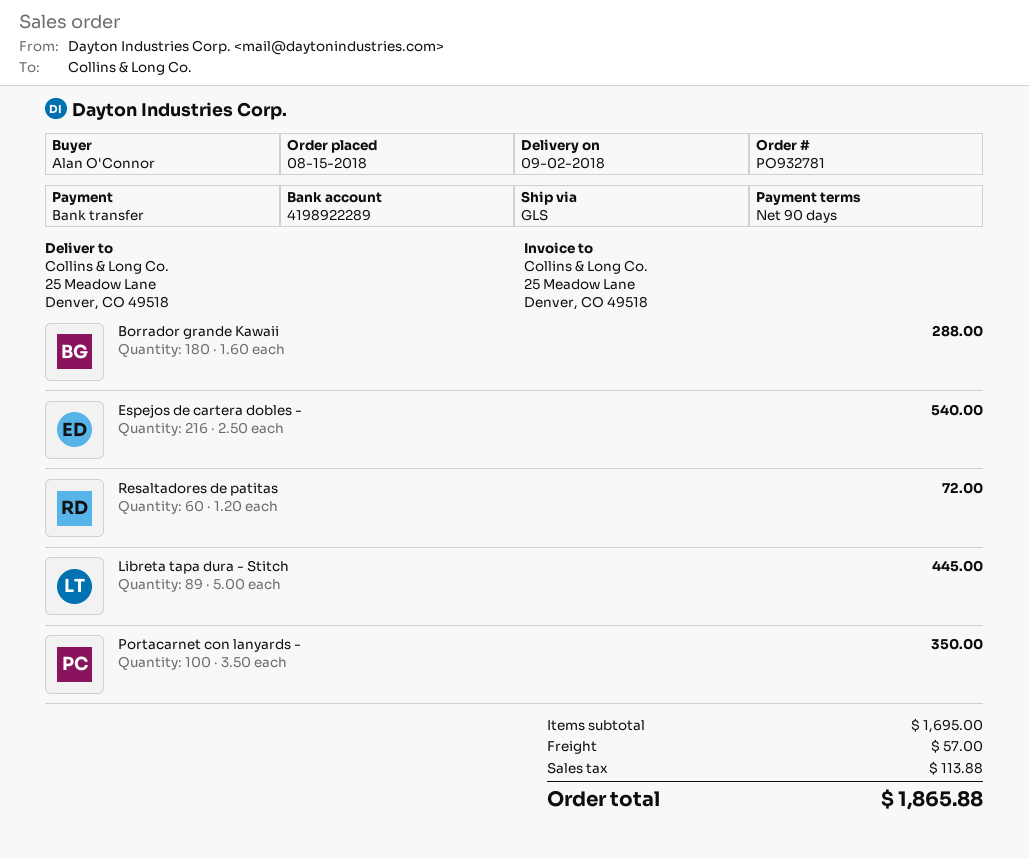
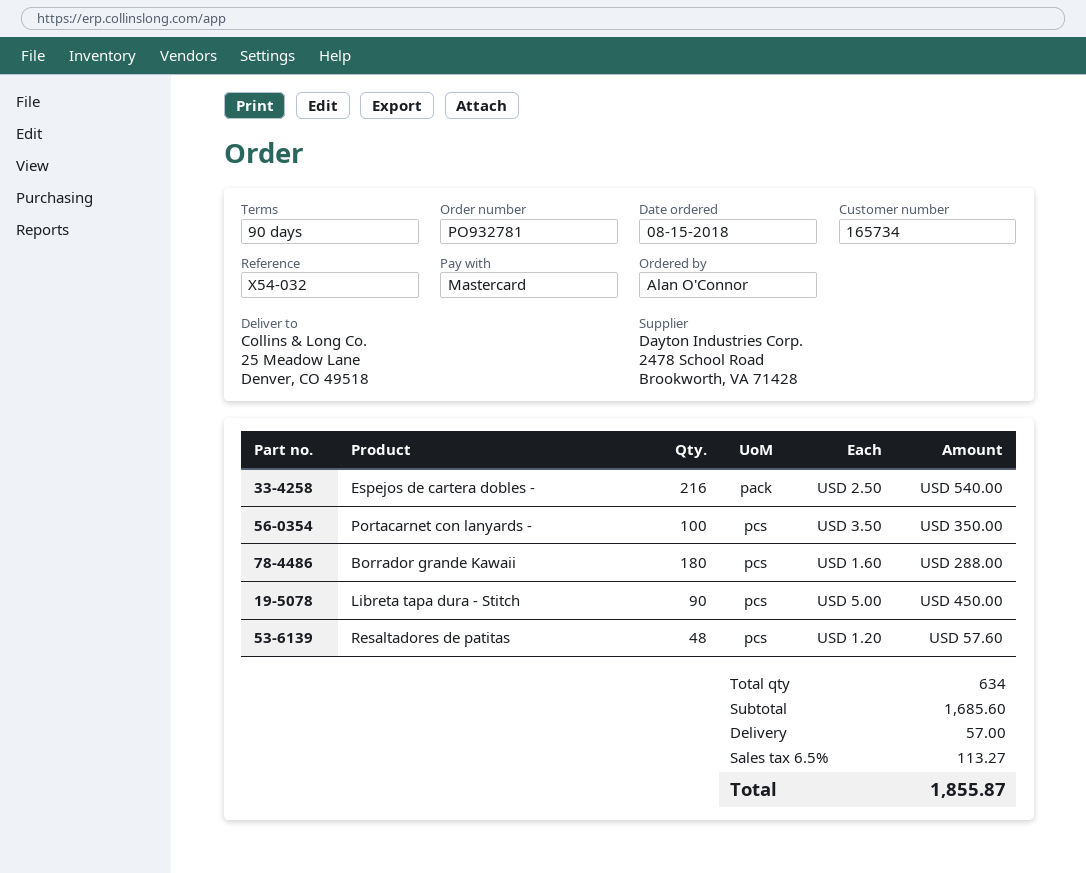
payment method: bank transfer -> Mastercard
Resaltadores de patitas: 60 x 1.20 = 72.00 -> 48 x 1.20 = 57.60
Libreta tapa dura - Stitch: 89 x 5.00 = 445.00 -> 90 x 5.00 = 450.00
subtotal: 1695.00 -> 1685.60
tax: 113.88 -> 113.27
total: 1865.88 -> 1855.87

